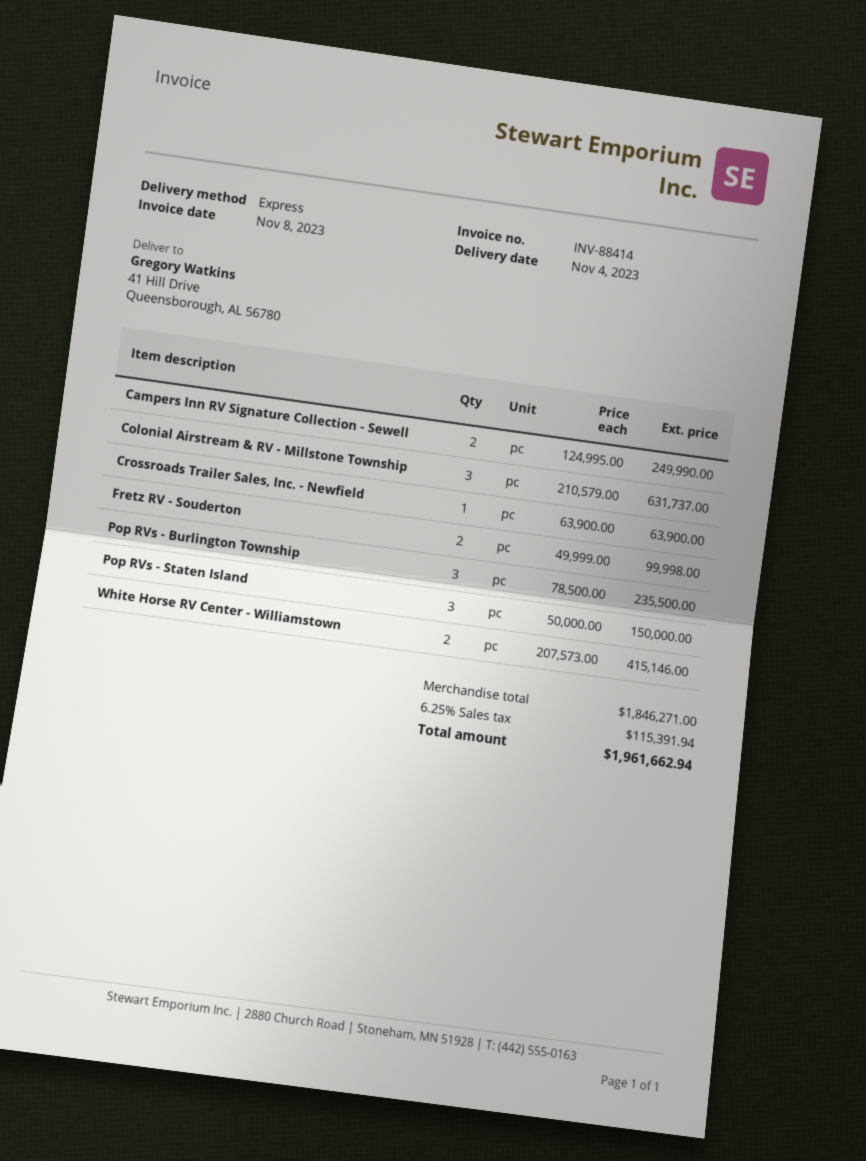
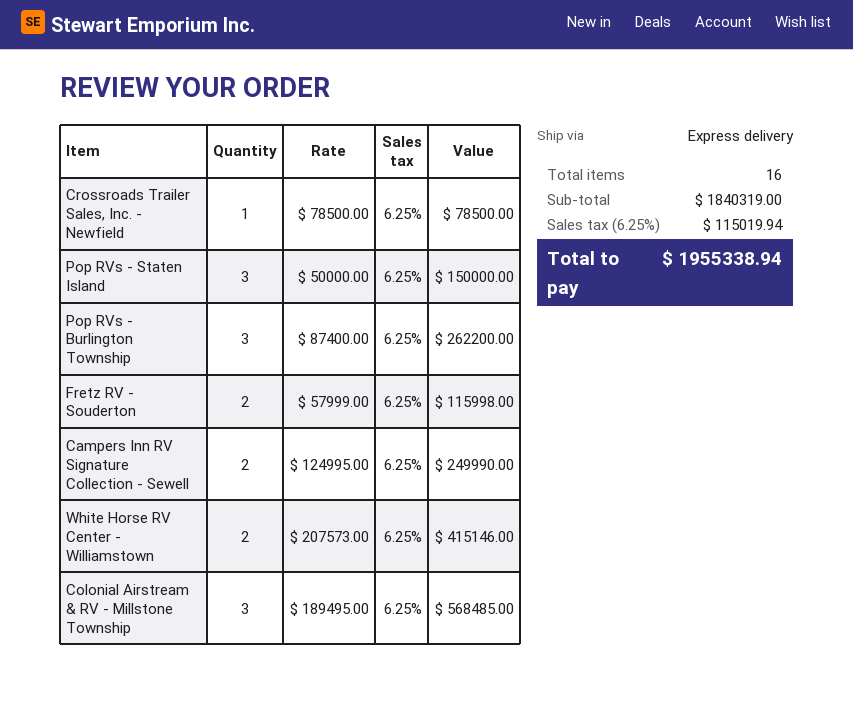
Colonial Airstream & RV - Millstone Township: 3 x 210579.00 = 631737.00 -> 3 x 189495.00 = 568485.00
Crossroads Trailer Sales, Inc. - Newfield: 1 x 63900.00 = 63900.00 -> 1 x 78500.00 = 78500.00
Fretz RV - Souderton: 2 x 49999.00 = 99998.00 -> 2 x 57999.00 = 115998.00
Pop RVs - Burlington Township: 3 x 78500.00 = 235500.00 -> 3 x 87400.00 = 262200.00
subtotal: 1846271.00 -> 1840319.00
tax: 6.25% = 115391.94 -> 6.25% = 115019.94
total: 1961662.94 -> 1955338.94

